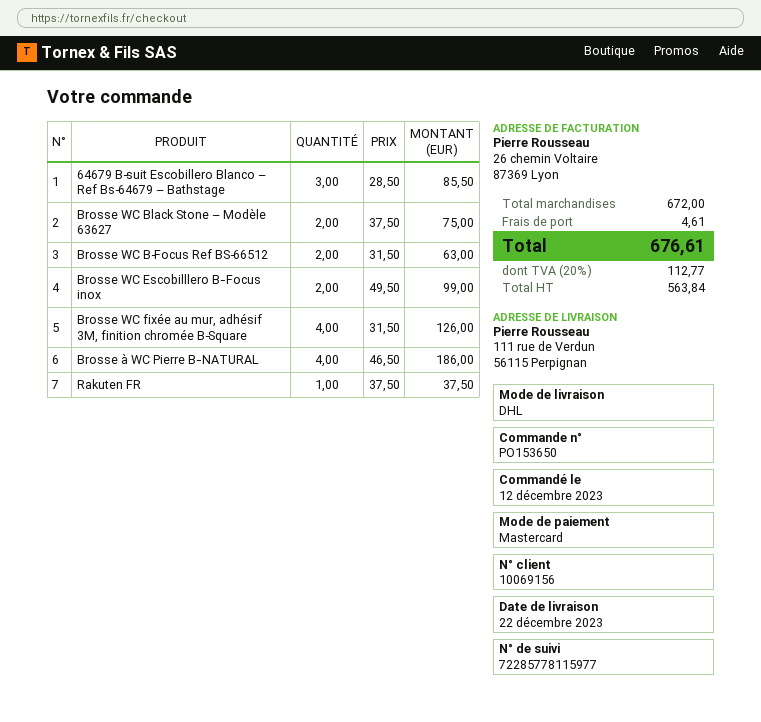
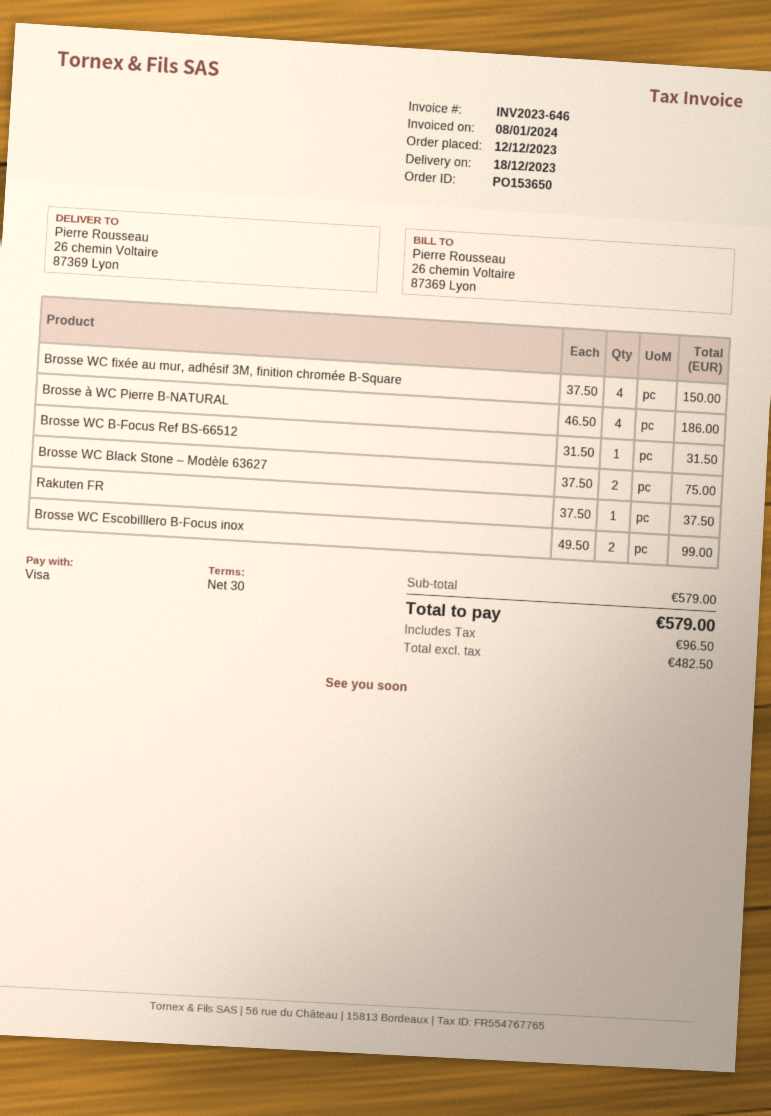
delivery date: 2023-12-22 -> 2023-12-18
payment method: Mastercard -> Visa
ship to: 111 rue de Verdun, 56115 Perpignan -> 26 chemin Voltaire, 87369 Lyon
64679 B‑suit Escobillero Blanco – Ref Bs‑64679 – Bathstage: 3 x 28.50 = 85.50 -> none
Brosse WC B‑Focus Ref BS‑66512: 2 x 31.50 = 63.00 -> 1 x 31.50 = 31.50
Brosse WC fixée au mur, adhésif 3M, finition chromée B‑Square: 4 x 31.50 = 126.00 -> 4 x 37.50 = 150.00
subtotal: 672.00 -> 579.00
shipping: 4.61 -> none
net: 563.84 -> 482.50
tax: 112.77 -> 96.50
total: 676.61 -> 579.00

